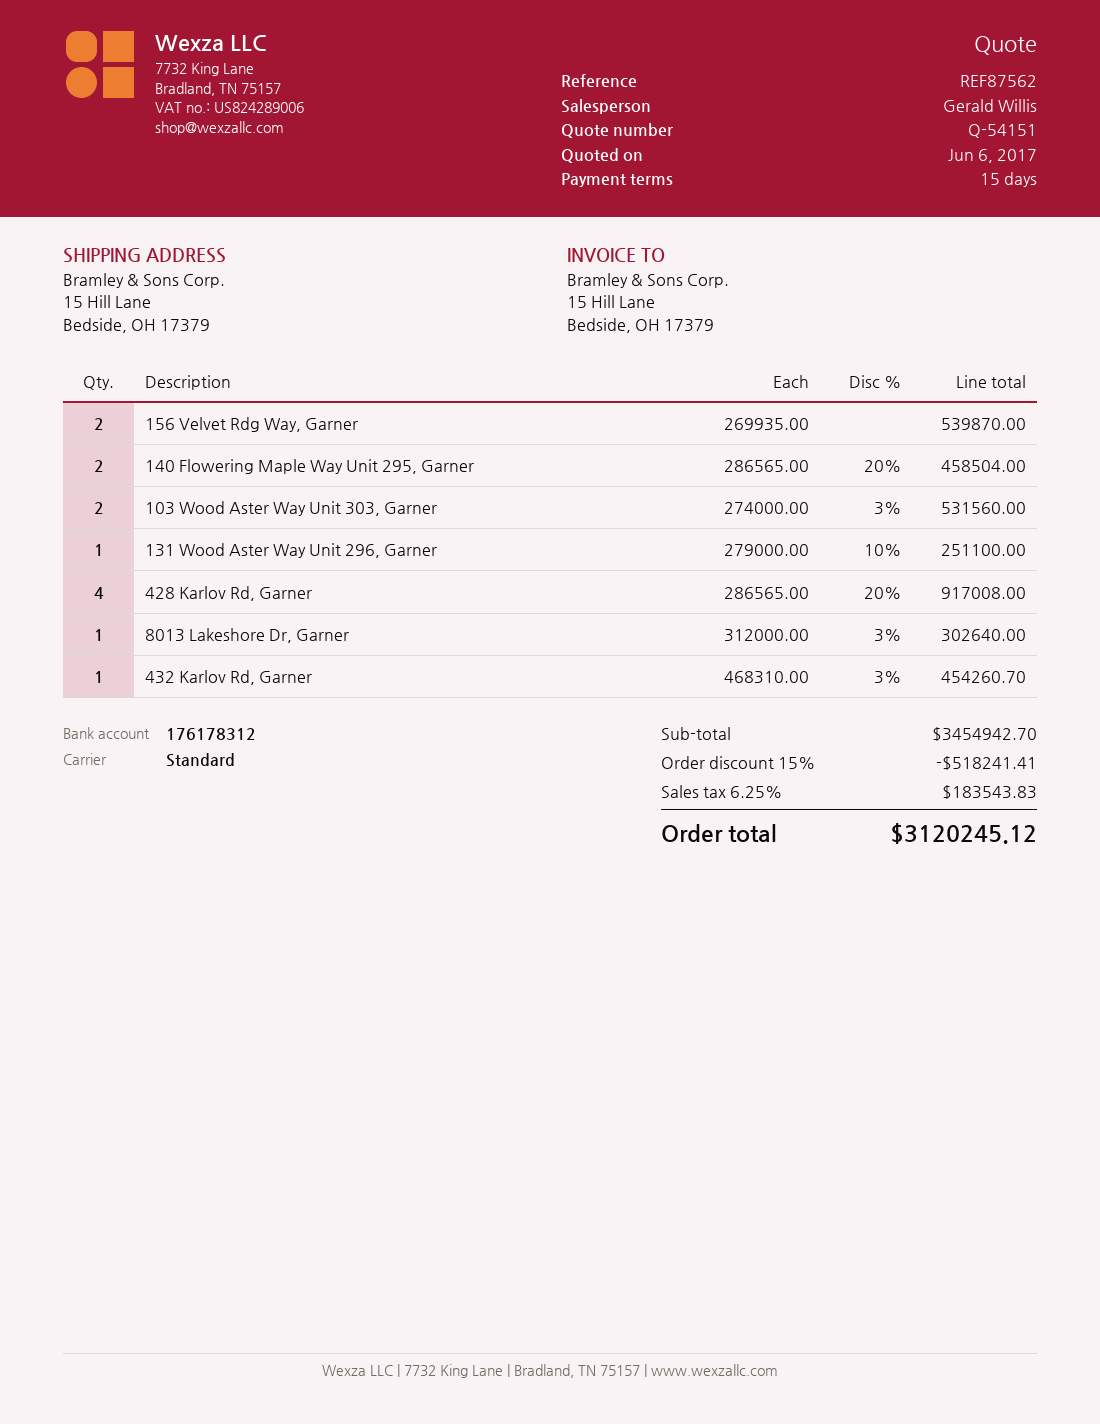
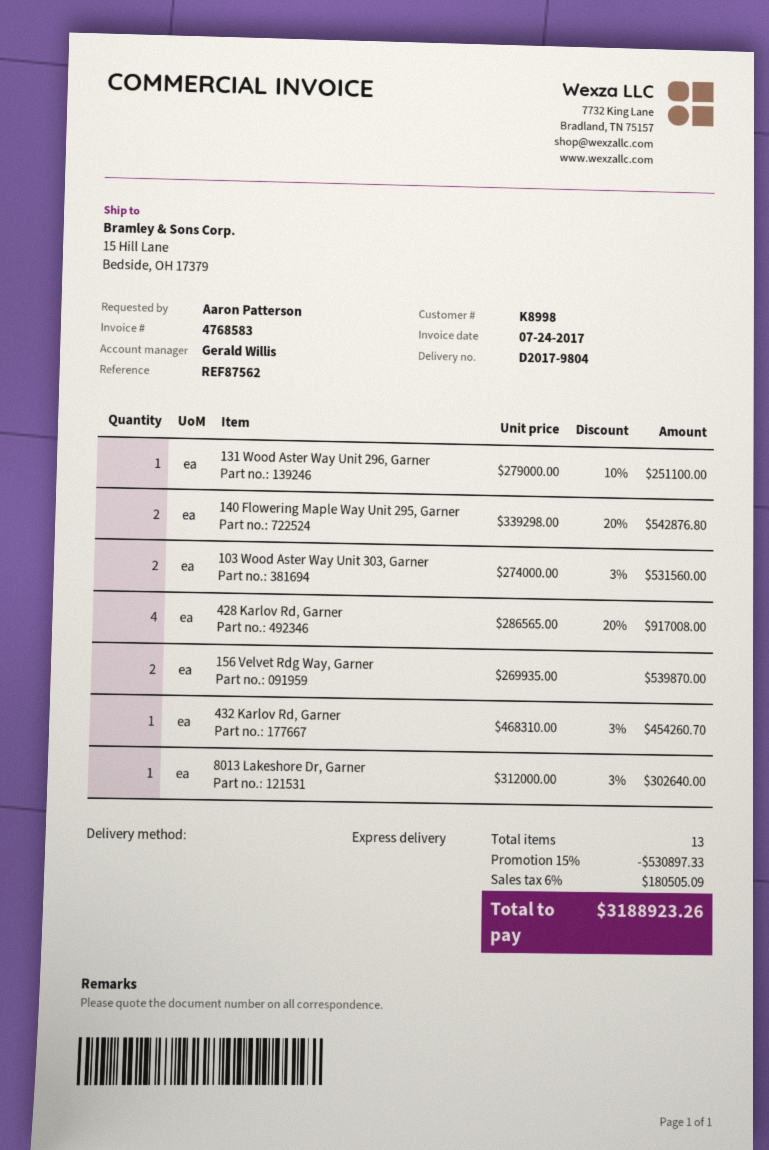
shipping method: standard -> express
140 Flowering Maple Way Unit 295, Garner: 2 x 286565.00 - 20% = 458504.00 -> 2 x 339298.00 - 20% = 542876.80
discount: 15% = 518241.41 -> 15% = 530897.33
tax: 6.25% = 183543.83 -> 6% = 180505.09
total: 3120245.12 -> 3188923.26

